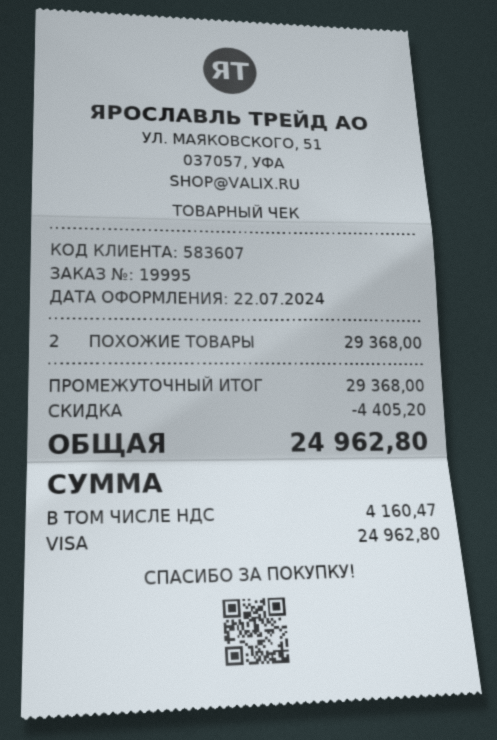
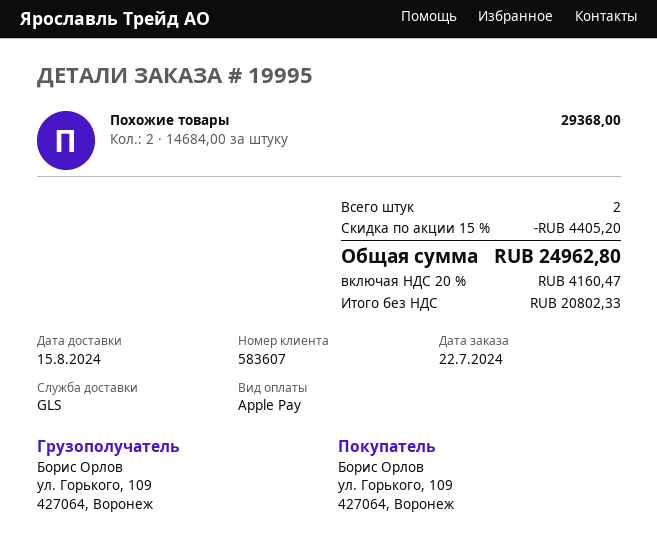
payment method: Visa -> Apple Pay

